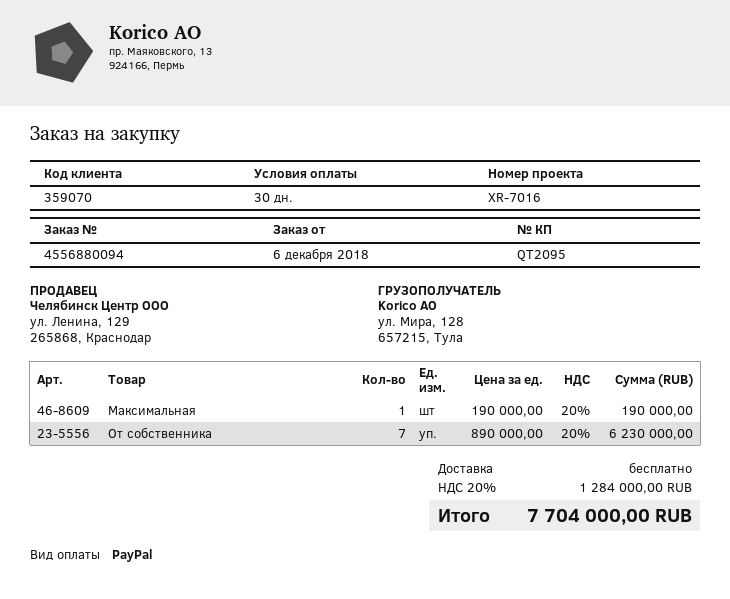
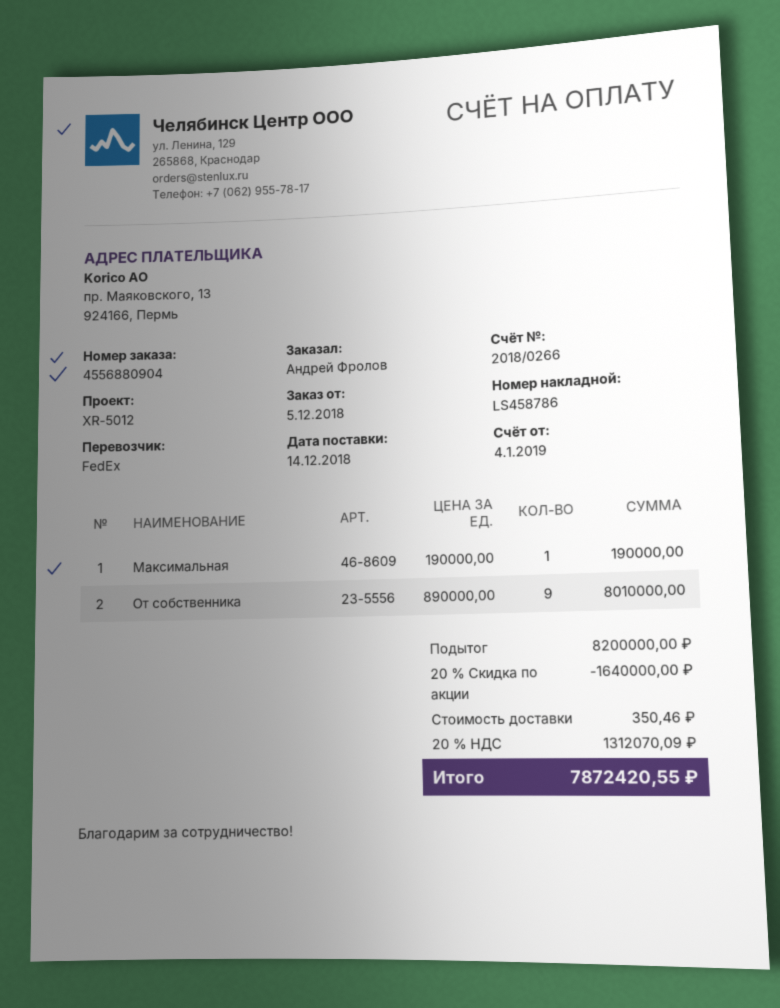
order number: 4556880094 -> 4556880904
order date: 2018-12-06 -> 2018-12-05
reference: XR-7016 -> XR-5012
От собственника: 7 x 890000.00 = 6230000.00 -> 9 x 890000.00 = 8010000.00
discount: none -> 20% = 1640000.00
shipping: 0.00 -> 350.46
tax: 20% = 1284000.00 -> 20% = 1312070.09
total: 7704000.00 -> 7872420.55

